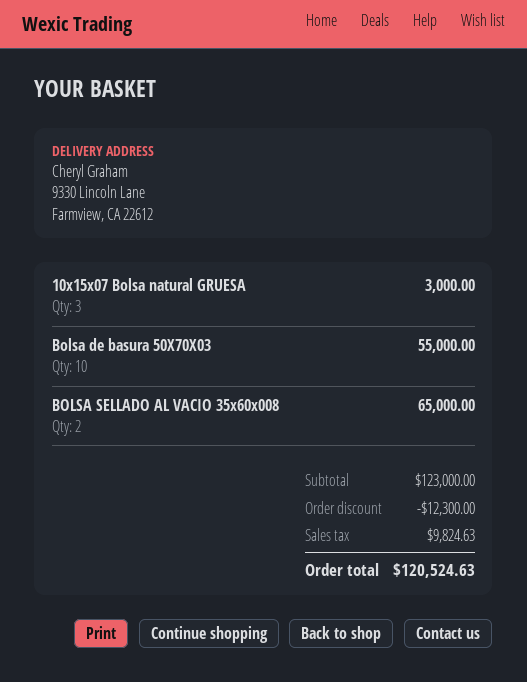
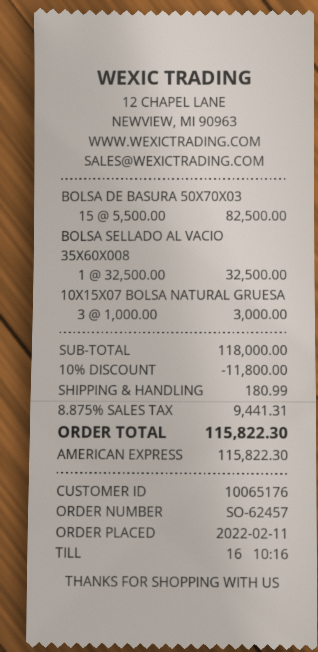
Bolsa de basura 50X70X03: 10 for 55000.00 -> 15 for 82500.00
BOLSA SELLADO AL VACIO 35x60x008: 2 for 65000.00 -> 1 for 32500.00
subtotal: 123000.00 -> 118000.00
discount: 12300.00 -> 11800.00
shipping: none -> 180.99
tax: 9824.63 -> 9441.31
total: 120524.63 -> 115822.30

